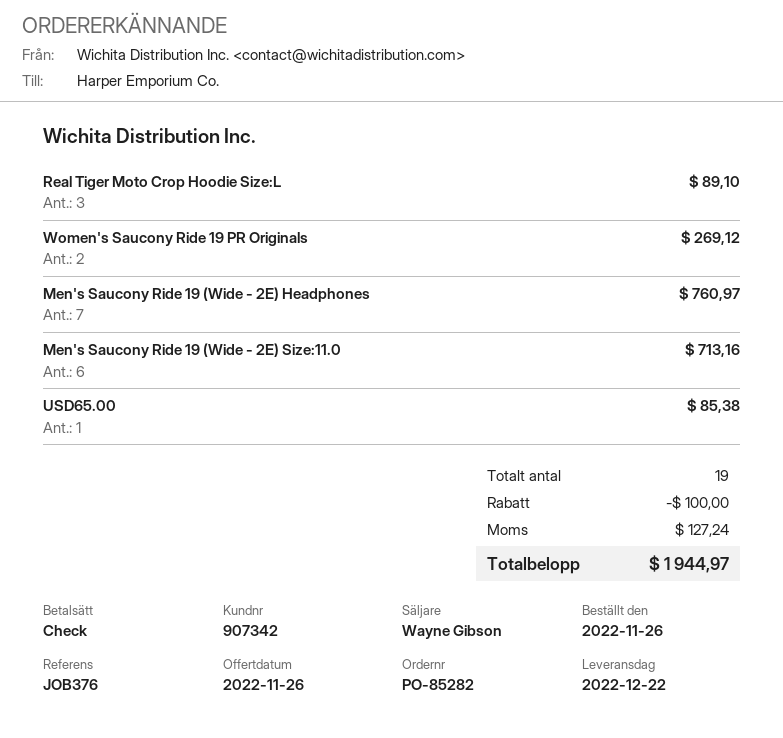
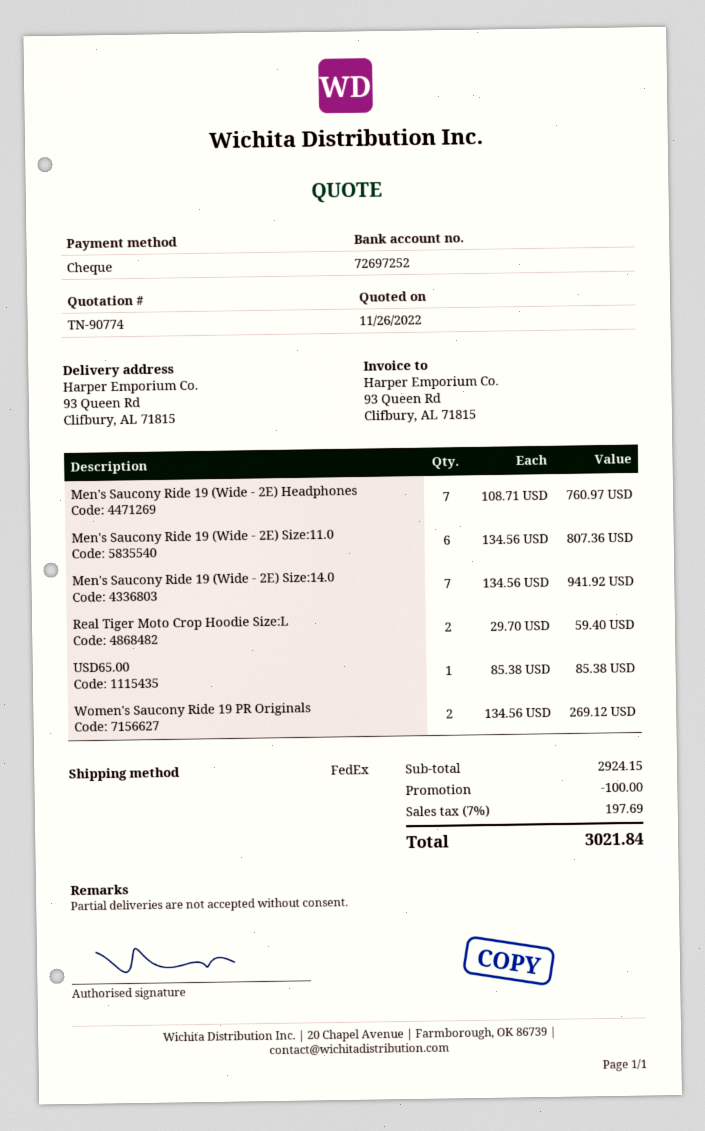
Real Tiger Moto Crop Hoodie Size:L: 3 for 89.10 -> 2 for 59.40
Men's Saucony Ride 19 (Wide - 2E) Size:11.0: 6 for 713.16 -> 6 for 807.36
Men's Saucony Ride 19 (Wide - 2E) Size:14.0: none -> 7 for 941.92
tax: 127.24 -> 197.69
total: 1944.97 -> 3021.84

